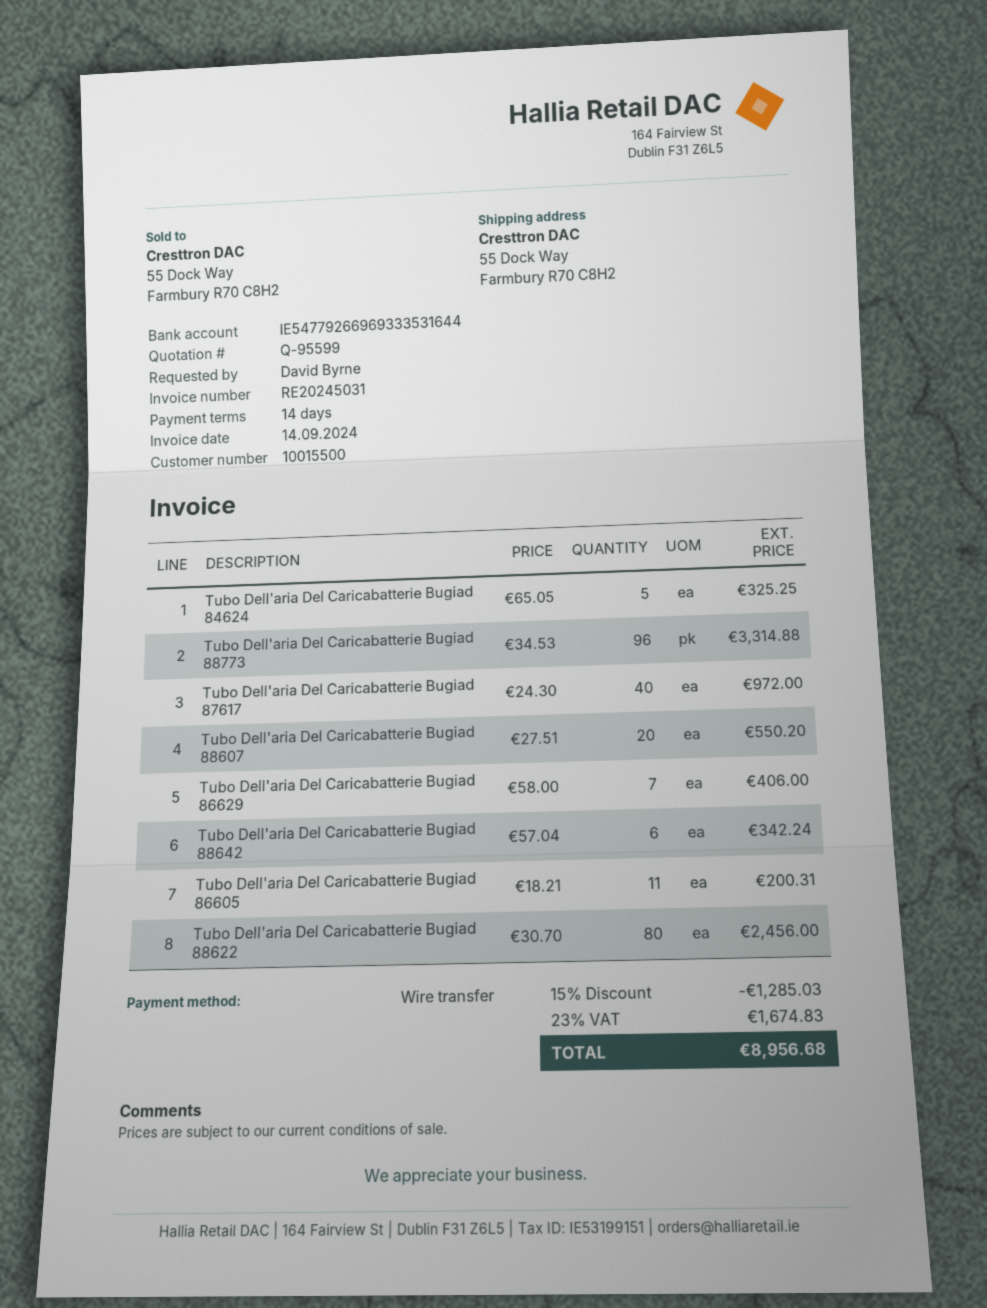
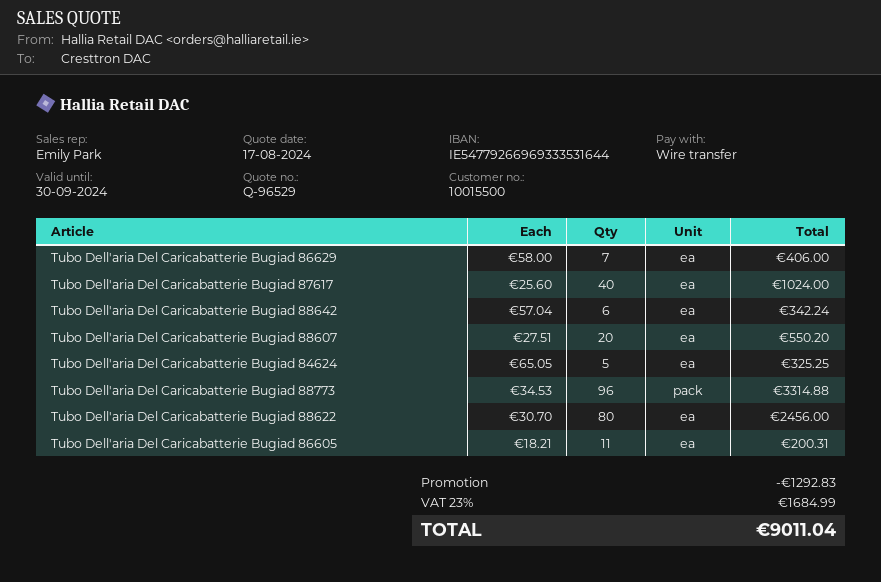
quote number: Q-95599 -> Q-96529
Tubo Dell'aria Del Caricabatterie Bugiad 87617: 40 x 24.30 = 972.00 -> 40 x 25.60 = 1024.00
discount: 1285.03 -> 1292.83
tax: 23% = 1674.83 -> 23% = 1684.99
total: 8956.68 -> 9011.04

